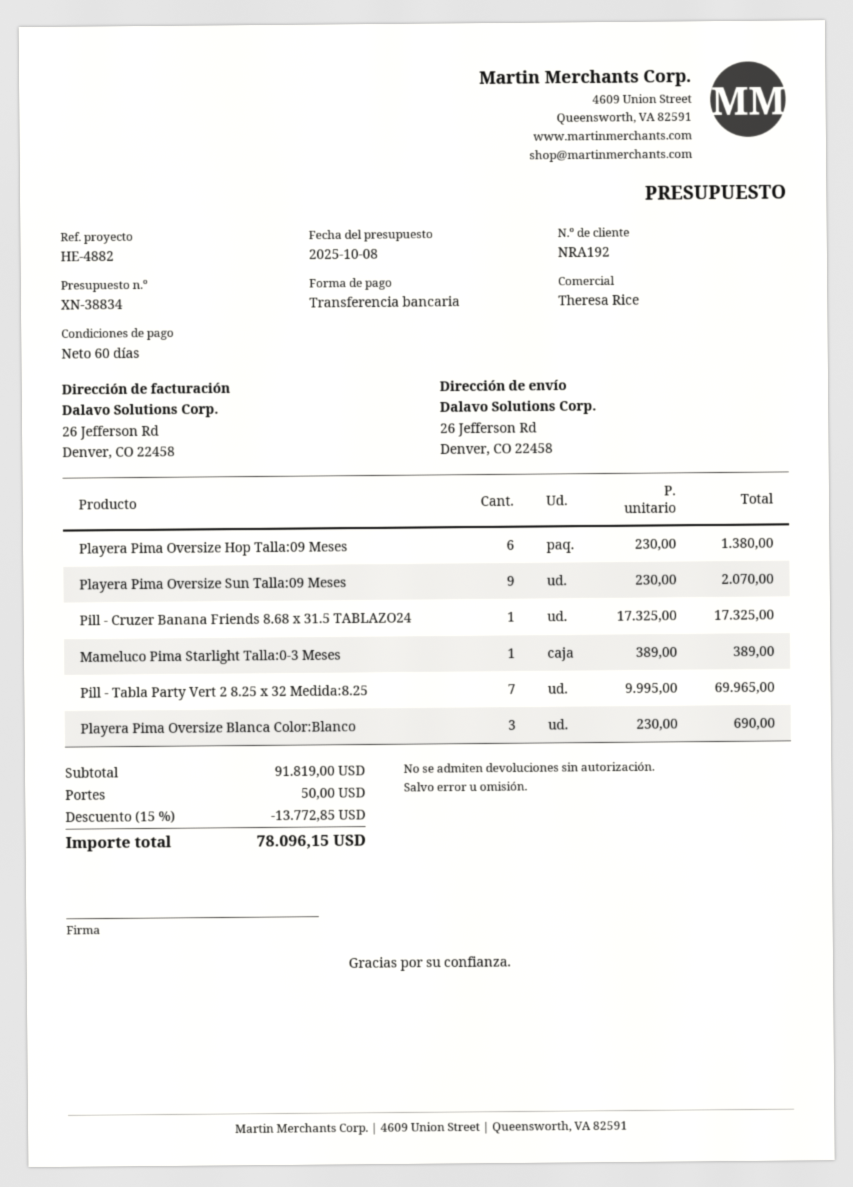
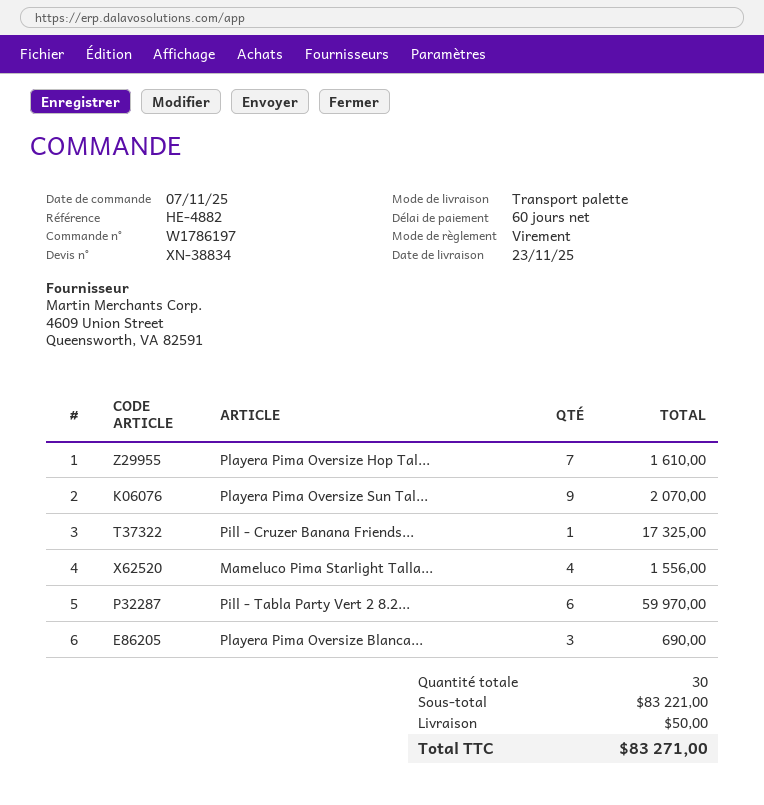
Playera Pima Oversize Hop Talla:09 Meses: 6 for 1380.00 -> 7 for 1610.00
Mameluco Pima Starlight Talla:0-3 Meses: 1 for 389.00 -> 4 for 1556.00
Pill - Tabla Party Vert 2 8.25 x 32 Medida:8.25: 7 for 69965.00 -> 6 for 59970.00
subtotal: 91819.00 -> 83221.00
discount: 15% = 13772.85 -> none
total: 78096.15 -> 83271.00

